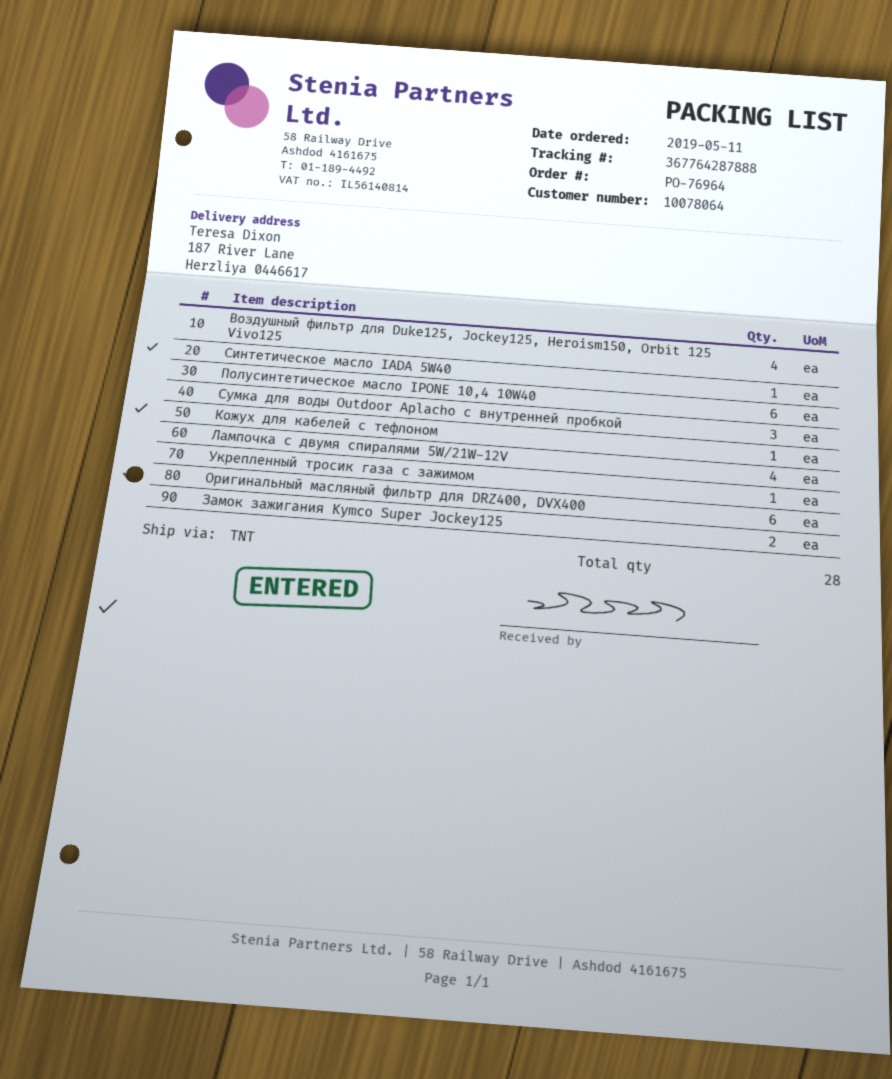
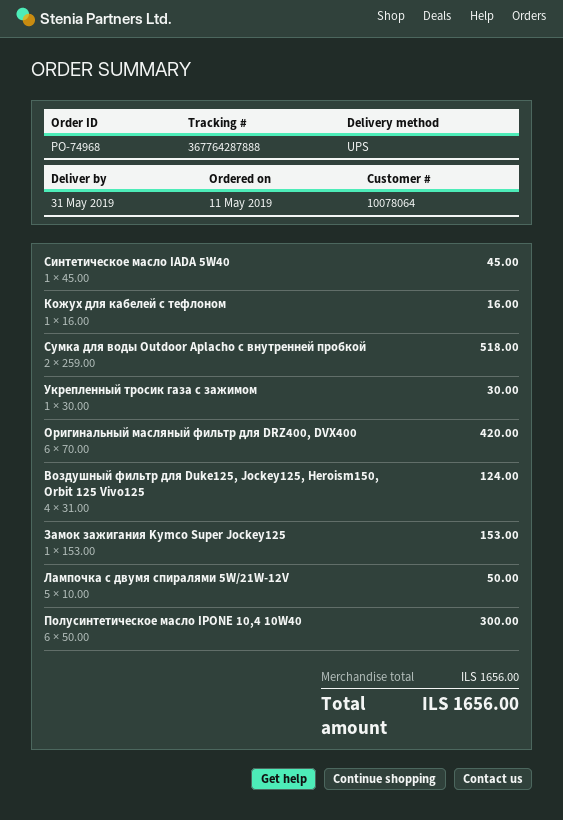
order number: PO-76964 -> PO-74968
shipping method: TNT -> UPS
Сумка для воды Outdoor Aplacho с внутренней пробкой: 3 -> 2
Лампочка с двумя спиралями 5W/21W-12V: 4 -> 5
Замок зажигания Kymco Super Jockey125: 2 -> 1

